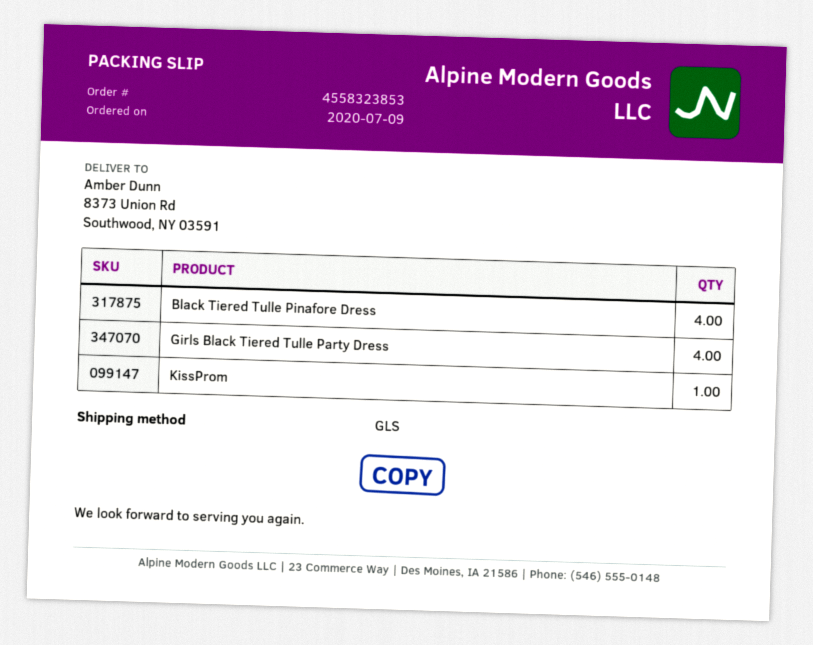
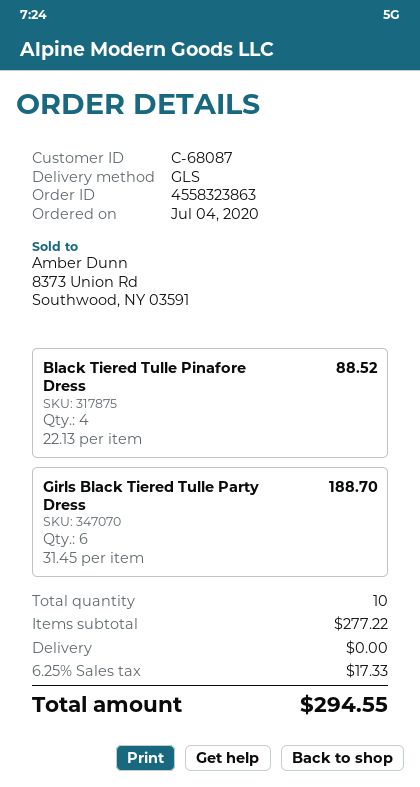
order number: 4558323853 -> 4558323863
order date: 2020-07-09 -> 2020-07-04
Girls Black Tiered Tulle Party Dress: 4 -> 6
KissProm: 1 -> none

